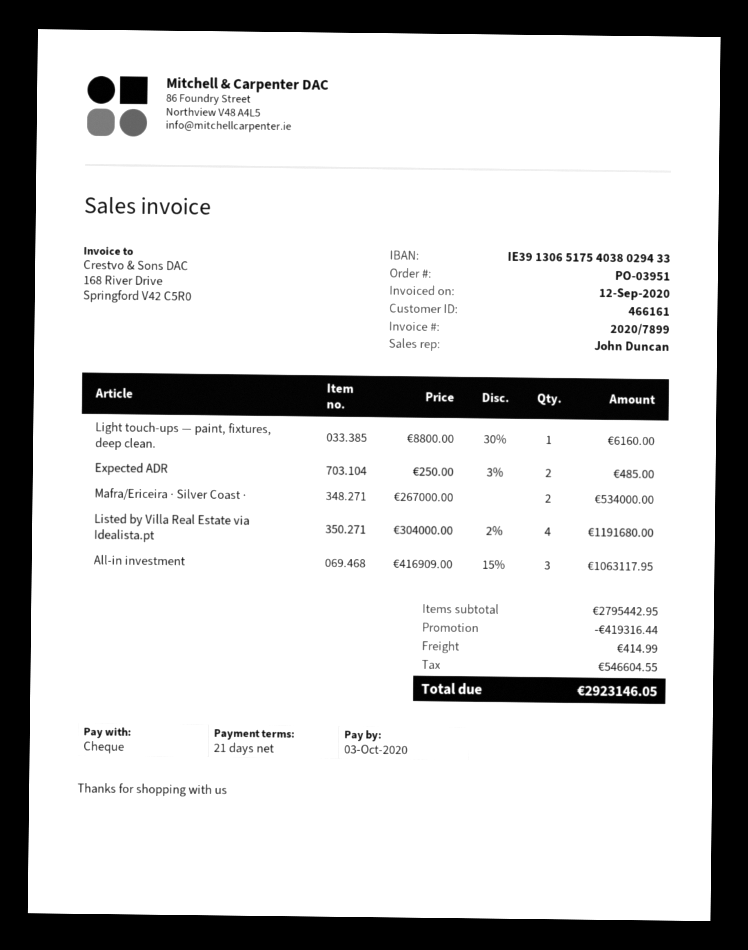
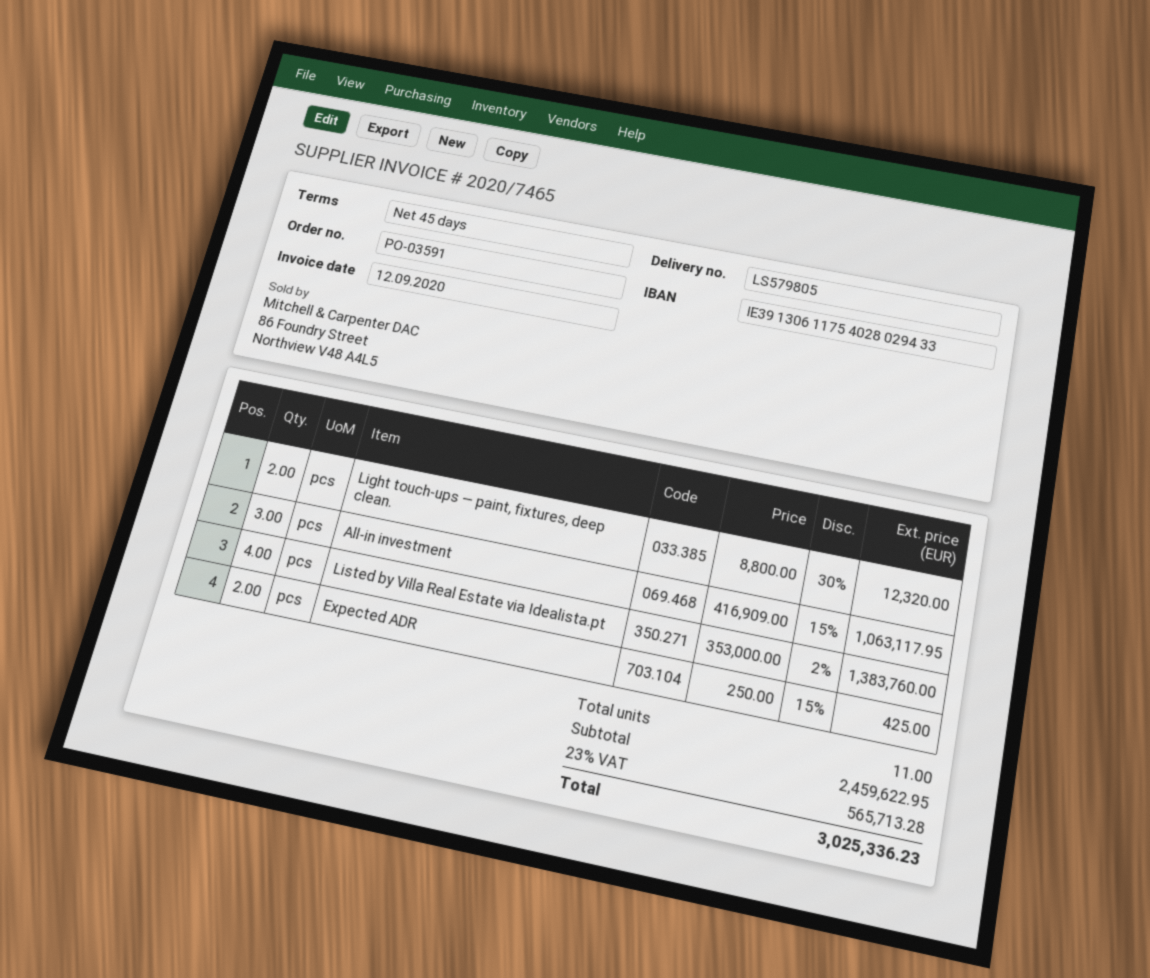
order number: PO-03951 -> PO-03591
invoice number: 2020/7899 -> 2020/7465
payment terms: 21 days -> 45 days
bank account: IE39130651754038029433 -> IE39130611754028029433
Light touch-ups — paint, fixtures, deep clean.: 1 x 8800.00 - 30% = 6160.00 -> 2 x 8800.00 - 30% = 12320.00
Expected ADR: 2 x 250.00 - 3% = 485.00 -> 2 x 250.00 - 15% = 425.00
Mafra/Ericeira · Silver Coast ·: 2 x 267000.00 = 534000.00 -> none
Listed by Villa Real Estate via Idealista.pt: 4 x 304000.00 - 2% = 1191680.00 -> 4 x 353000.00 - 2% = 1383760.00
subtotal: 2795442.95 -> 2459622.95
discount: 419316.44 -> none
shipping: 414.99 -> none
tax: 546604.55 -> 565713.28
total: 2923146.05 -> 3025336.23

